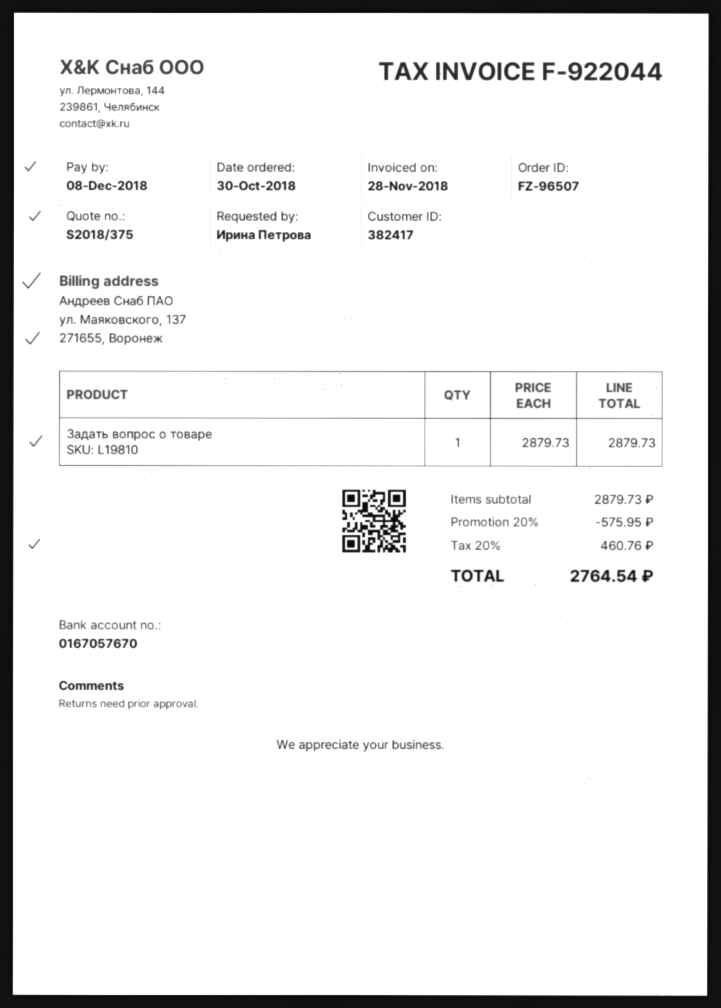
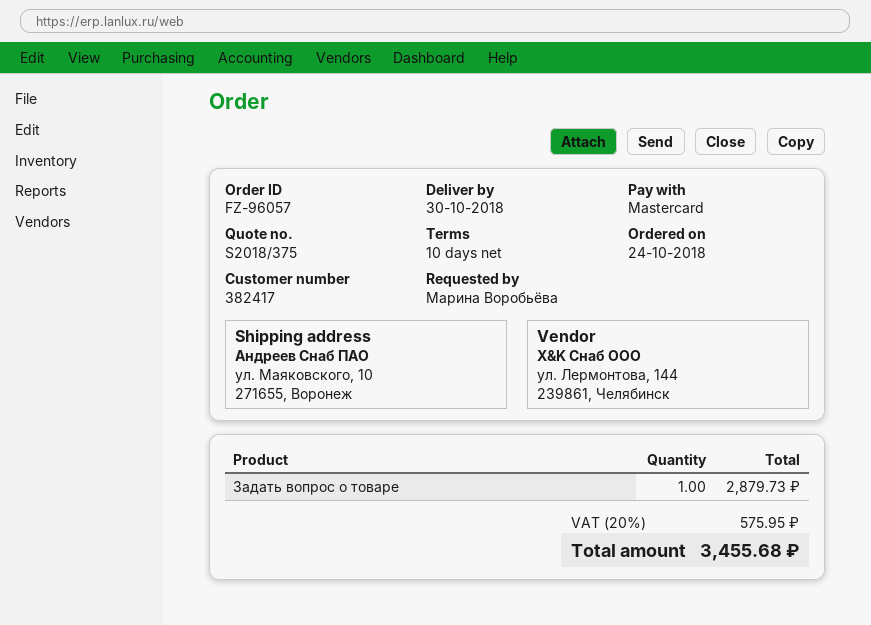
order number: FZ-96507 -> FZ-96057
order date: 2018-10-30 -> 2018-10-24
ordered by: Ирина Петрова -> Марина Воробьёва
discount: 20% = 575.95 -> none
tax: 20% = 460.76 -> 20% = 575.95
total: 2764.54 -> 3455.68

